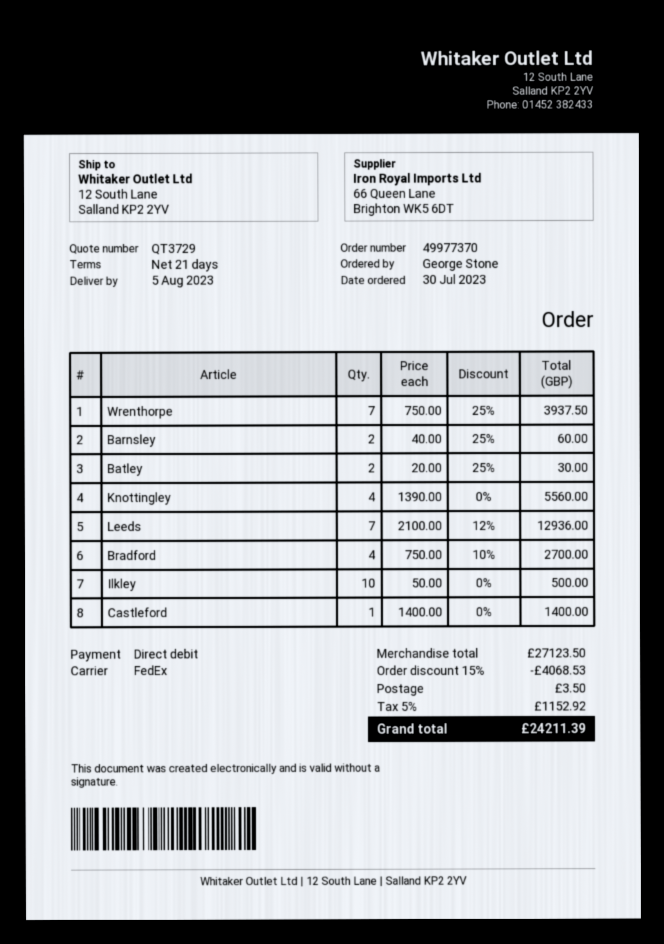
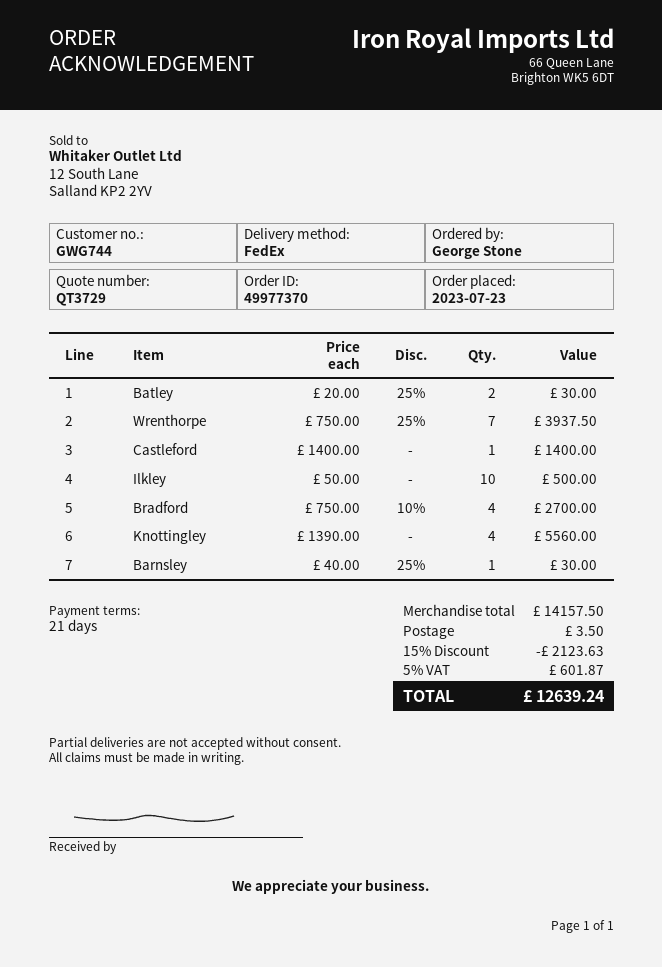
order date: 2023-07-30 -> 2023-07-23
Barnsley: 2 x 40.00 - 25% = 60.00 -> 1 x 40.00 - 25% = 30.00
Leeds: 7 x 2100.00 - 12% = 12936.00 -> none
subtotal: 27123.50 -> 14157.50
discount: 15% = 4068.53 -> 15% = 2123.63
tax: 5% = 1152.92 -> 5% = 601.87
total: 24211.39 -> 12639.24

